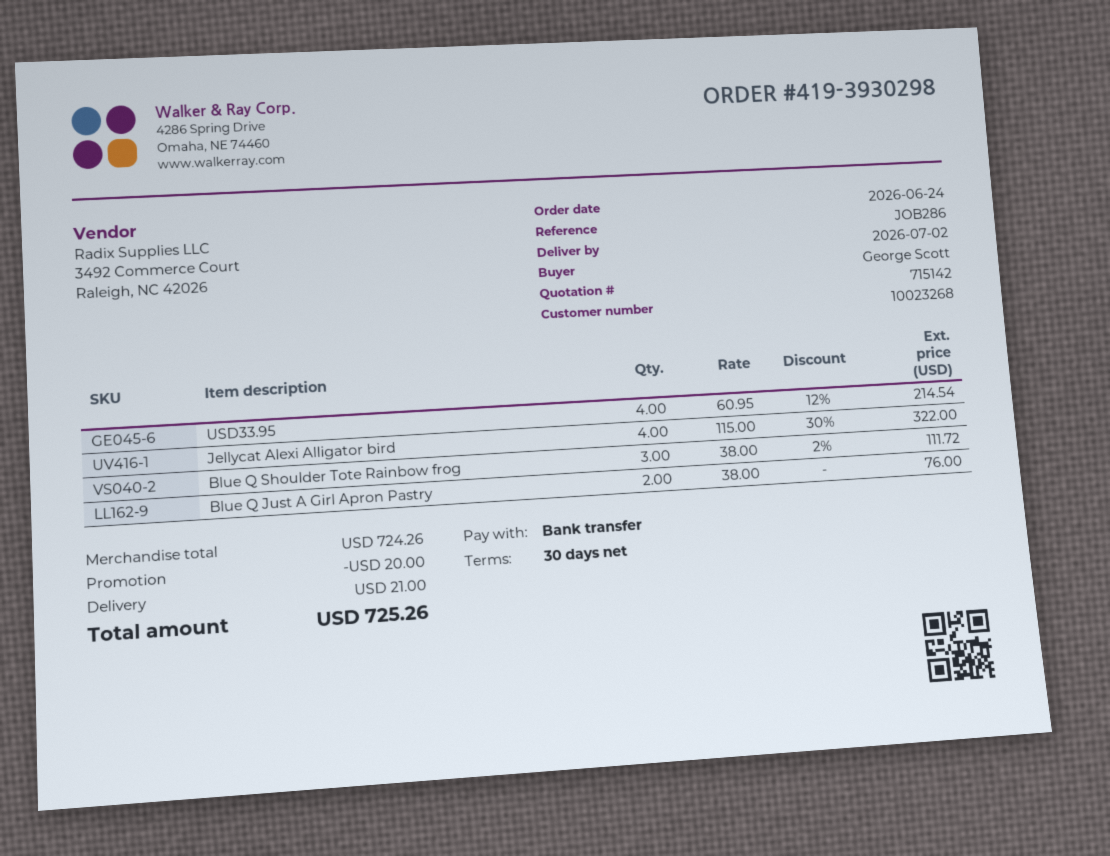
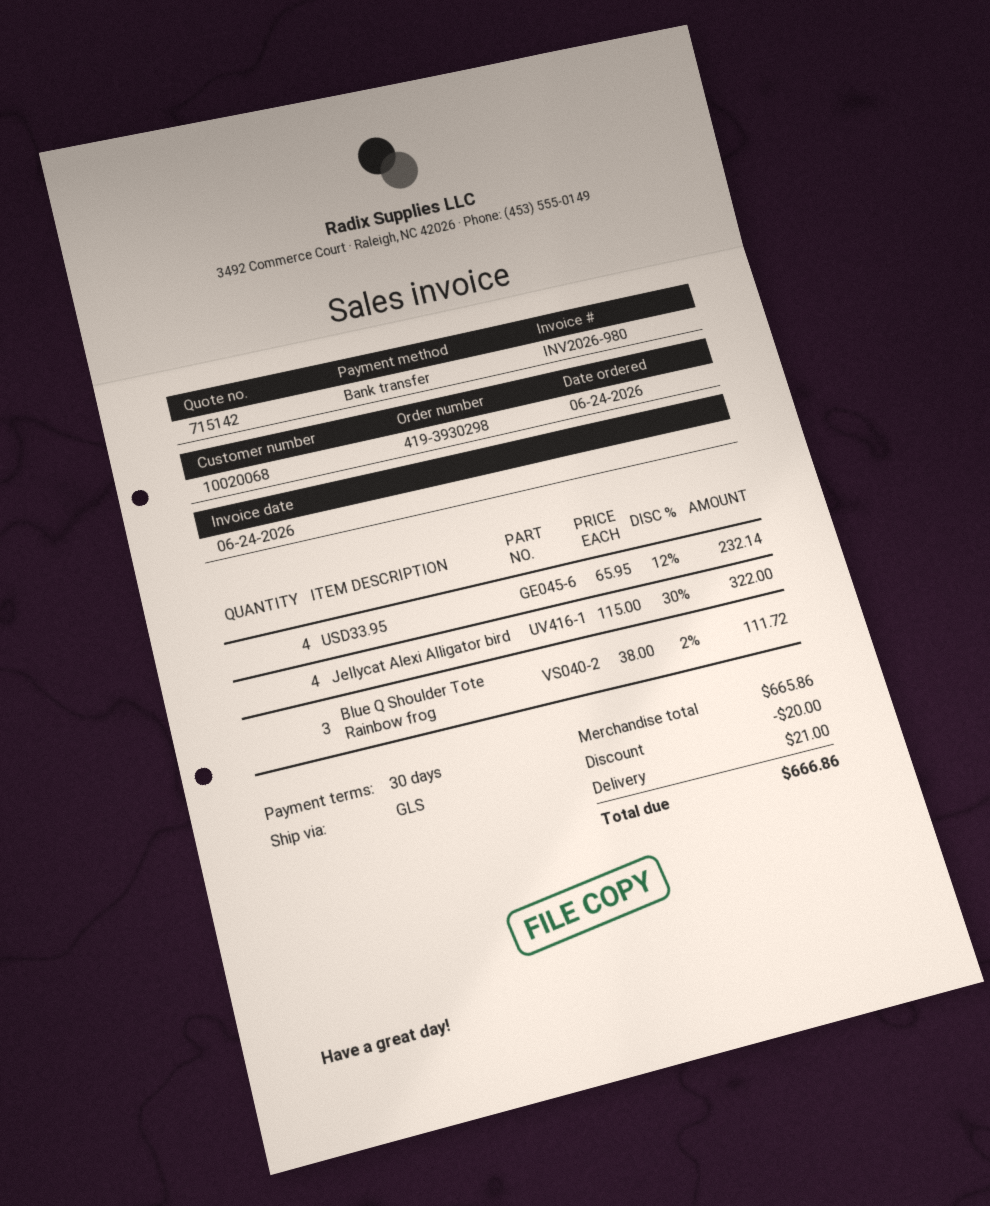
customer number: 10023268 -> 10020068
USD33.95: 4 x 60.95 - 12% = 214.54 -> 4 x 65.95 - 12% = 232.14
Blue Q Just A Girl Apron Pastry: 2 x 38.00 = 76.00 -> none
subtotal: 724.26 -> 665.86
total: 725.26 -> 666.86

